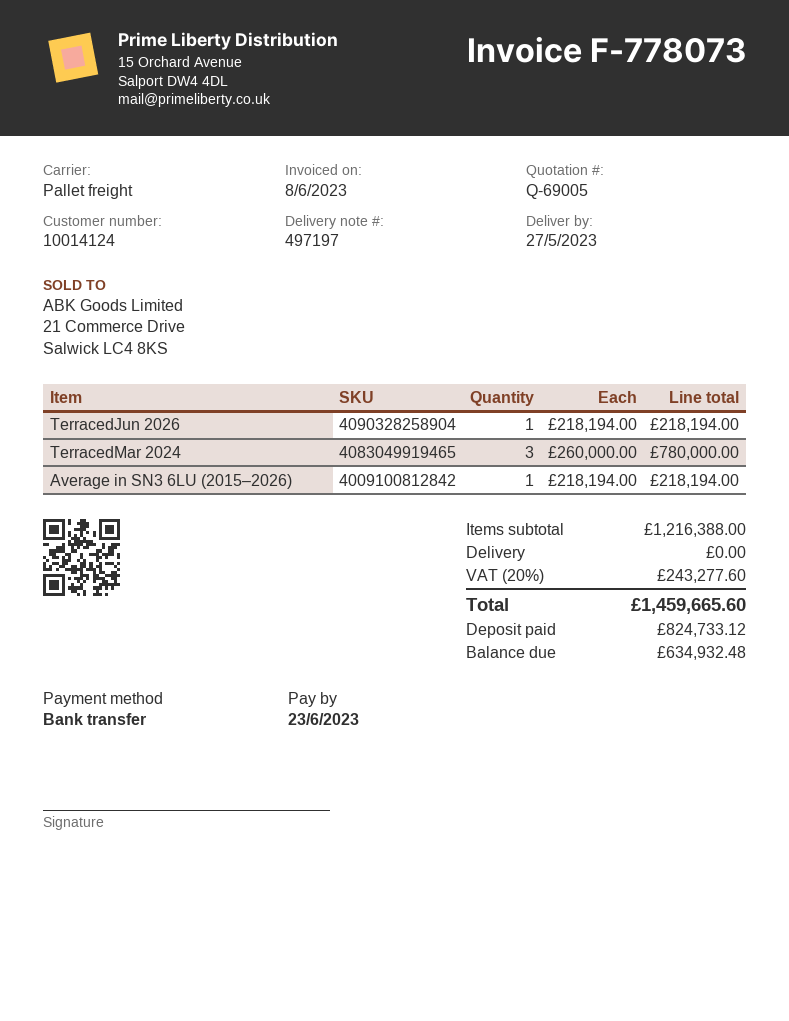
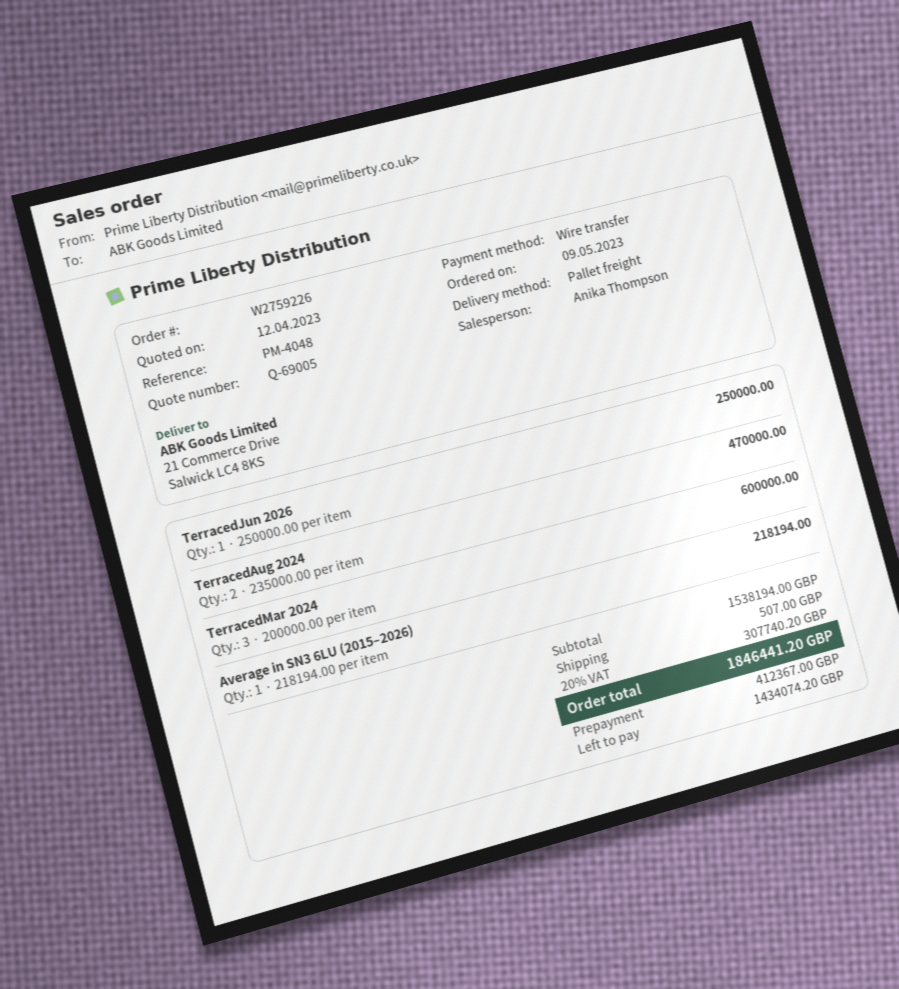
TerracedJun 2026: 1 x 218194.00 = 218194.00 -> 1 x 250000.00 = 250000.00
TerracedMar 2024: 3 x 260000.00 = 780000.00 -> 3 x 200000.00 = 600000.00
TerracedAug 2024: none -> 2 x 235000.00 = 470000.00
subtotal: 1216388.00 -> 1538194.00
shipping: 0.00 -> 507.00
tax: 20% = 243277.60 -> 20% = 307740.20
total: 1459665.60 -> 1846441.20
deposit: 824733.12 -> 412367.00
balance: 634932.48 -> 1434074.20

